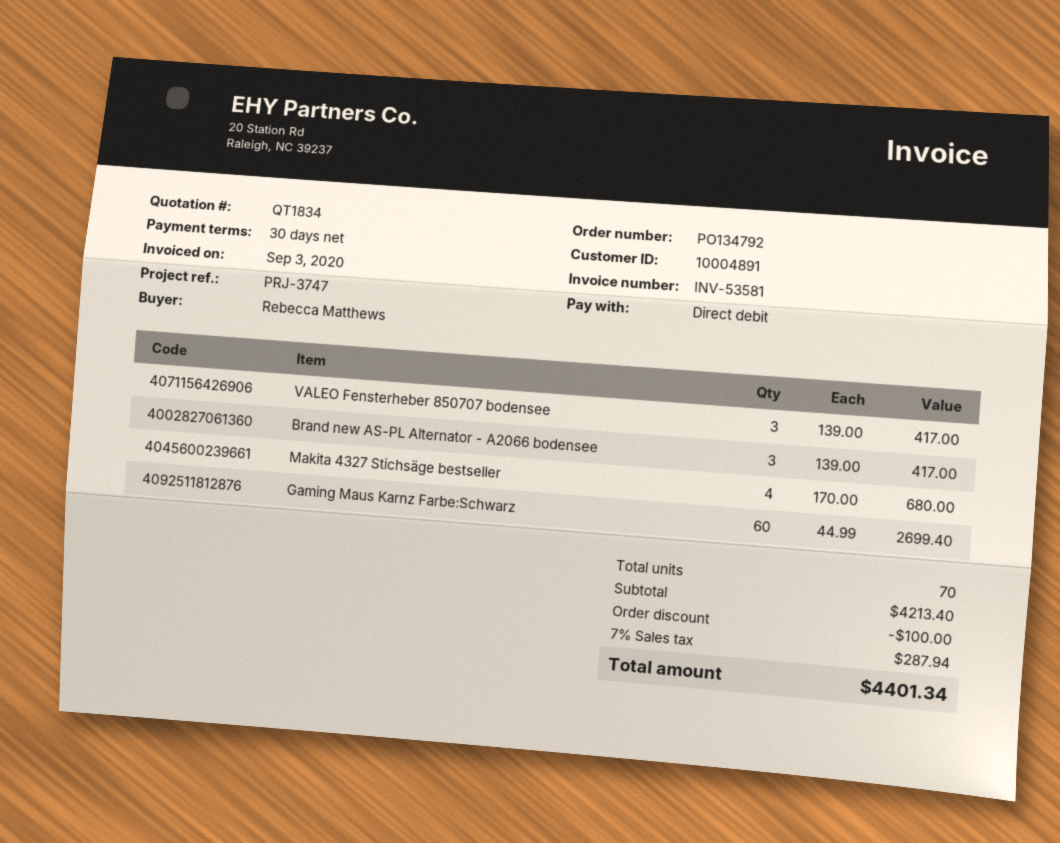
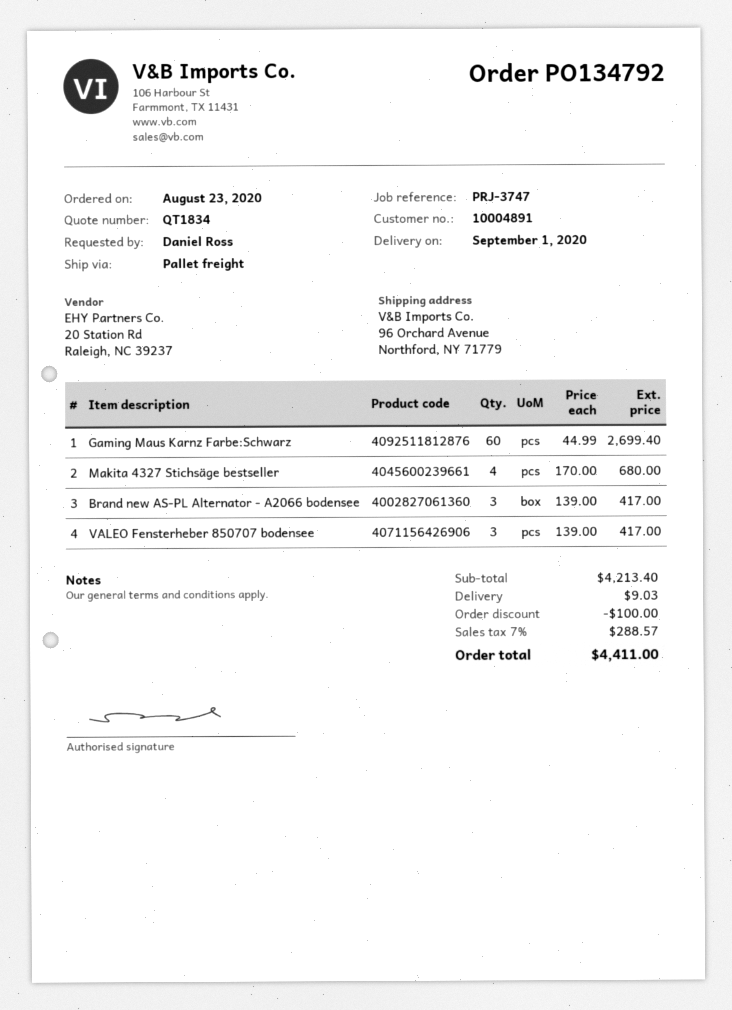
ordered by: Rebecca Matthews -> Daniel Ross
shipping: none -> 9.03
tax: 7% = 287.94 -> 7% = 288.57
total: 4401.34 -> 4411.00

